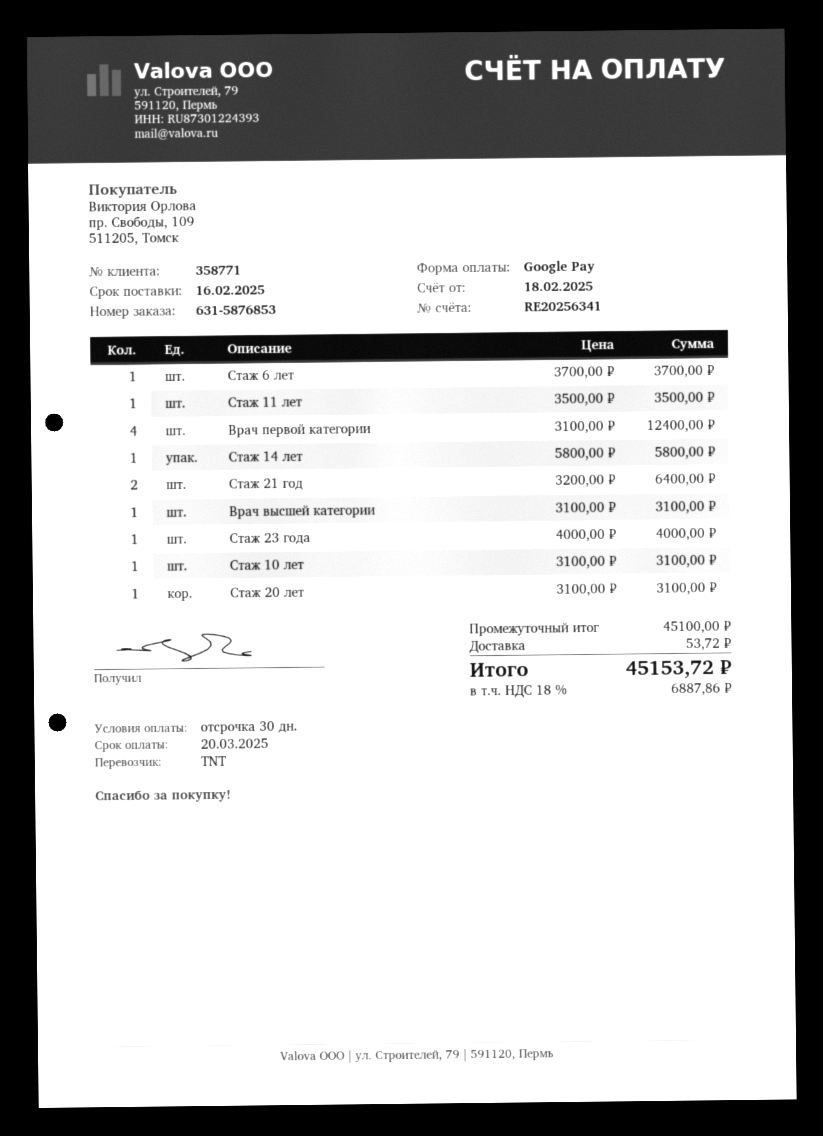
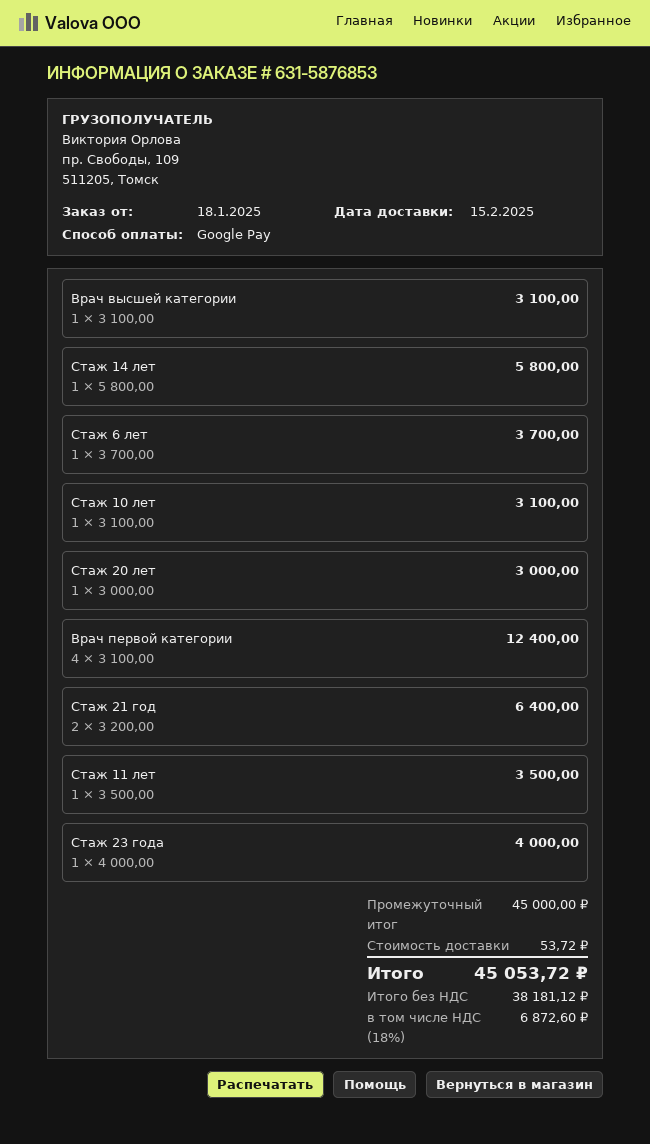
delivery date: 2025-02-16 -> 2025-02-15
Стаж 20 лет: 1 x 3100.00 = 3100.00 -> 1 x 3000.00 = 3000.00
subtotal: 45100.00 -> 45000.00
tax: 18% = 6887.86 -> 18% = 6872.60
total: 45153.72 -> 45053.72

